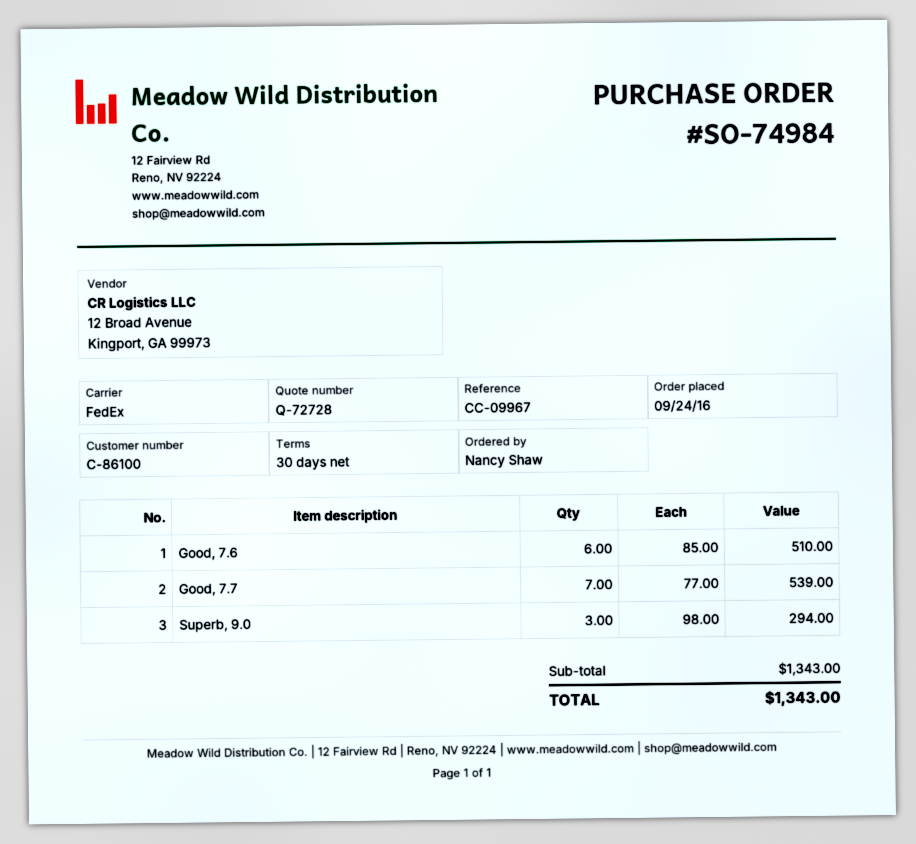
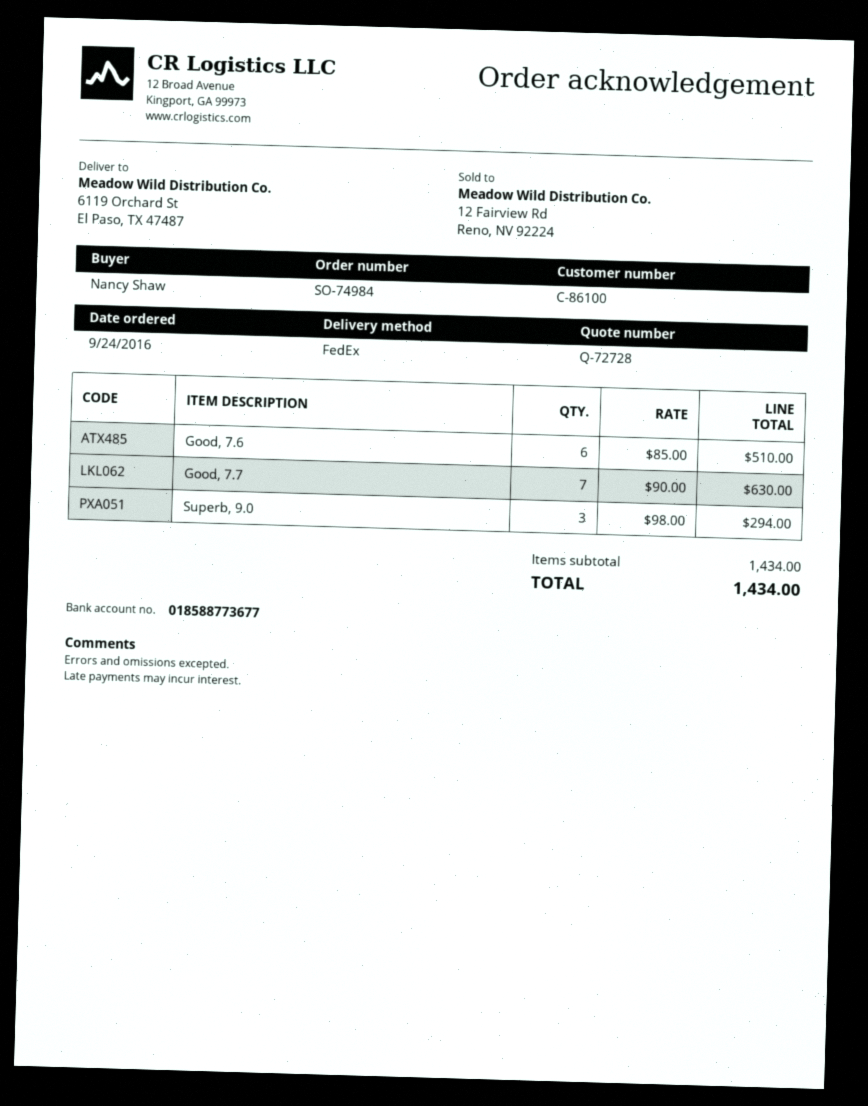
Good, 7.7: 7 x 77.00 = 539.00 -> 7 x 90.00 = 630.00
subtotal: 1343.00 -> 1434.00
total: 1343.00 -> 1434.00

